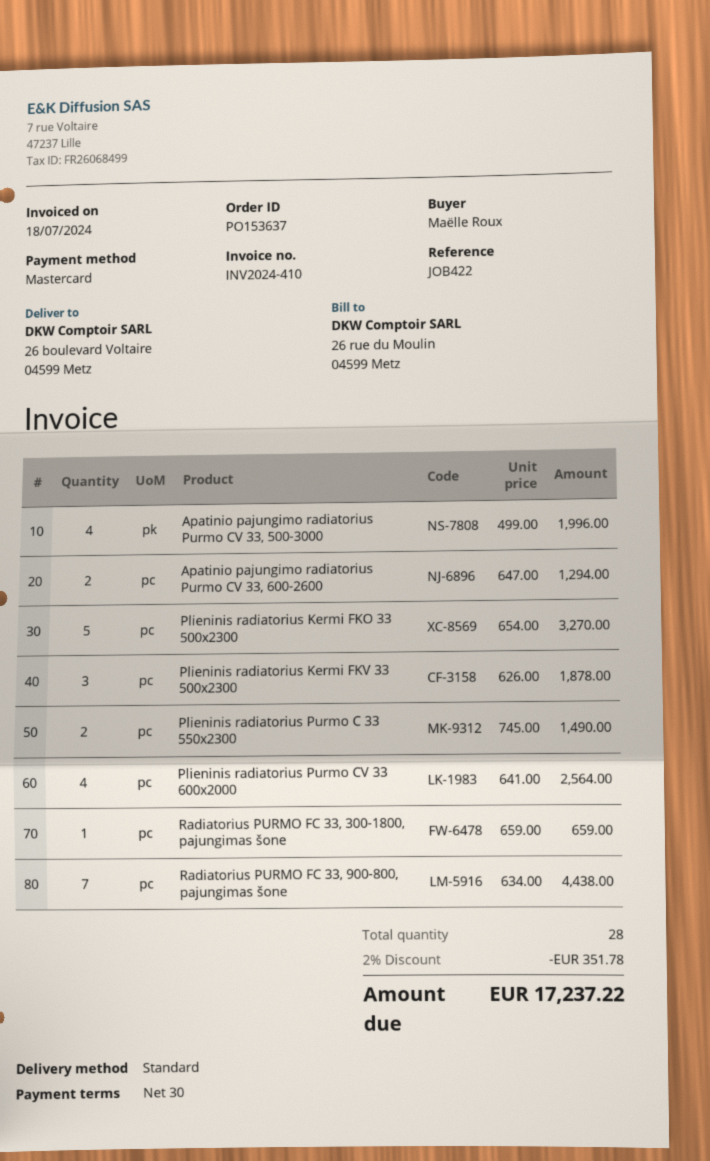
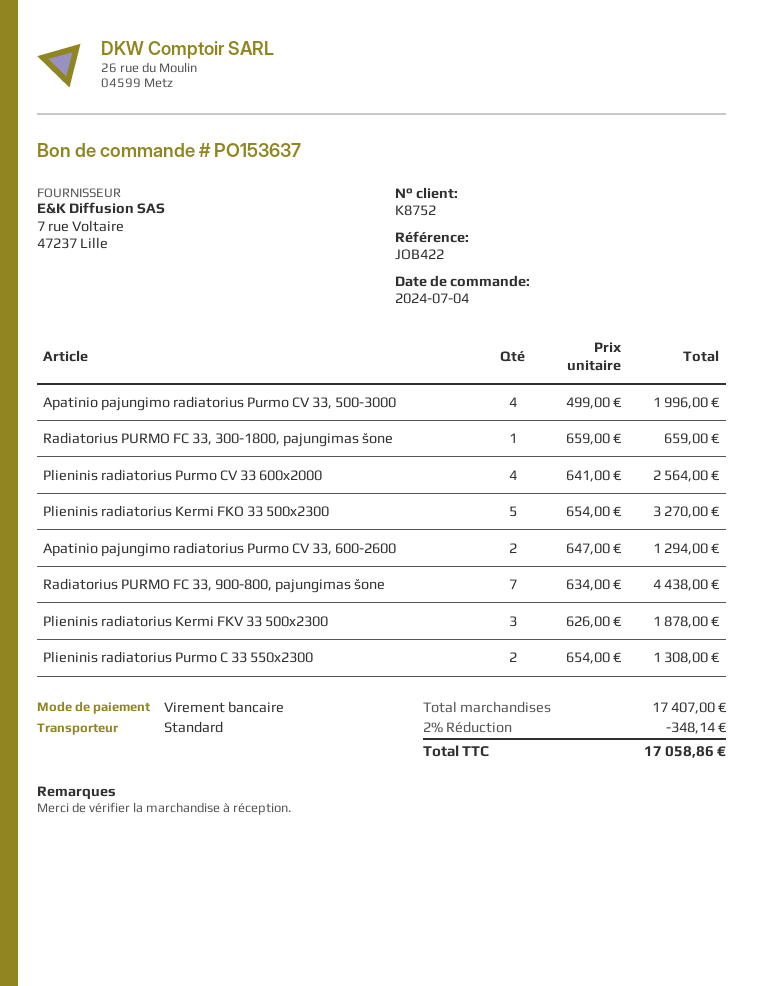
payment method: Mastercard -> bank transfer
Plieninis radiatorius Purmo C 33 550x2300: 2 x 745.00 = 1490.00 -> 2 x 654.00 = 1308.00
discount: 2% = 351.78 -> 2% = 348.14
total: 17237.22 -> 17058.86

